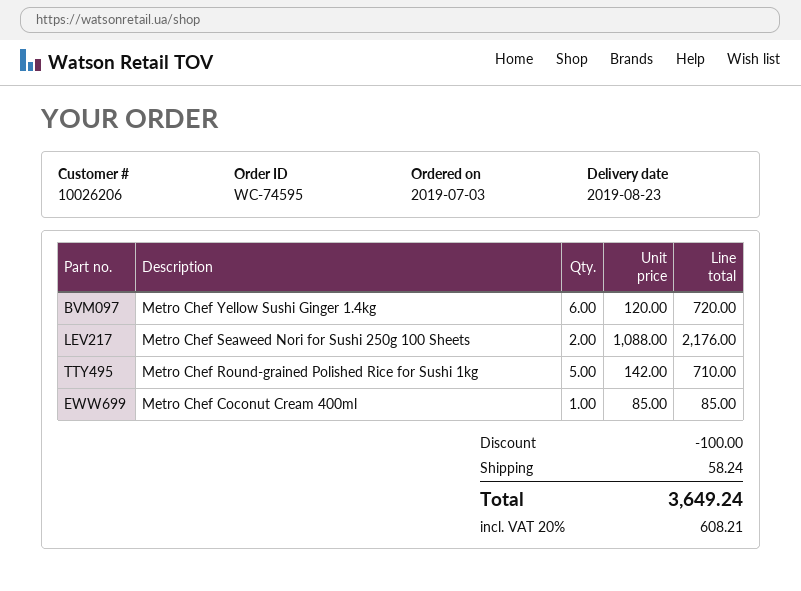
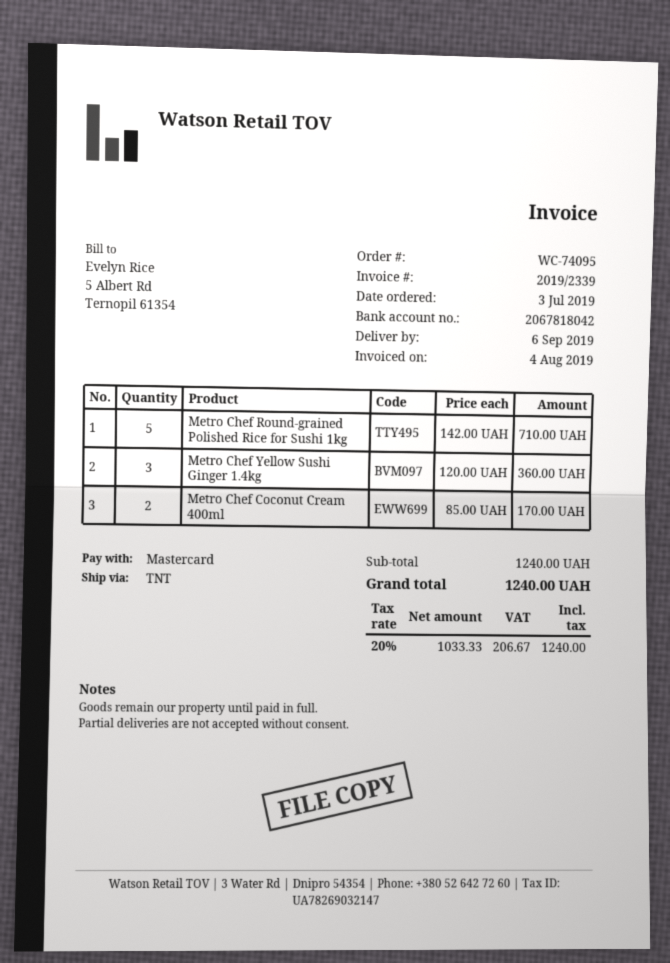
order number: WC-74595 -> WC-74095
delivery date: 2019-08-23 -> 2019-09-06
Metro Chef Yellow Sushi Ginger 1.4kg: 6 x 120.00 = 720.00 -> 3 x 120.00 = 360.00
Metro Chef Seaweed Nori for Sushi 250g 100 Sheets: 2 x 1088.00 = 2176.00 -> none
Metro Chef Coconut Cream 400ml: 1 x 85.00 = 85.00 -> 2 x 85.00 = 170.00
discount: 100.00 -> none
shipping: 58.24 -> none
tax: 20% = 608.21 -> 20% = 206.67
total: 3649.24 -> 1240.00

